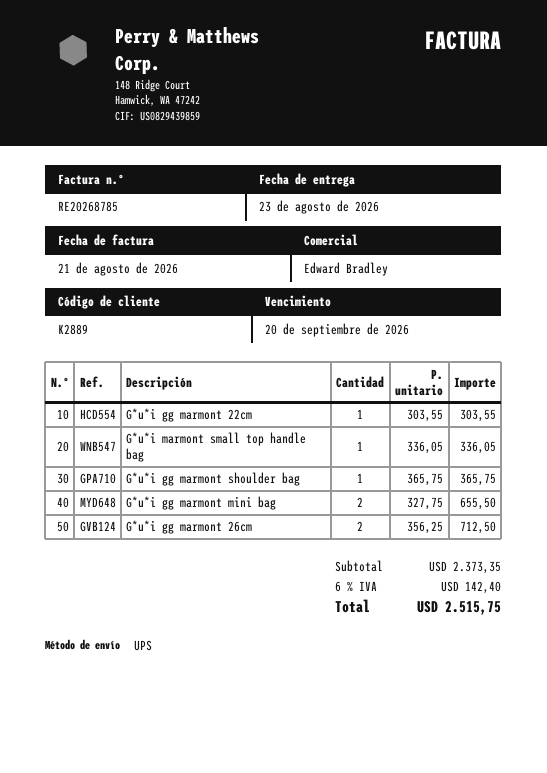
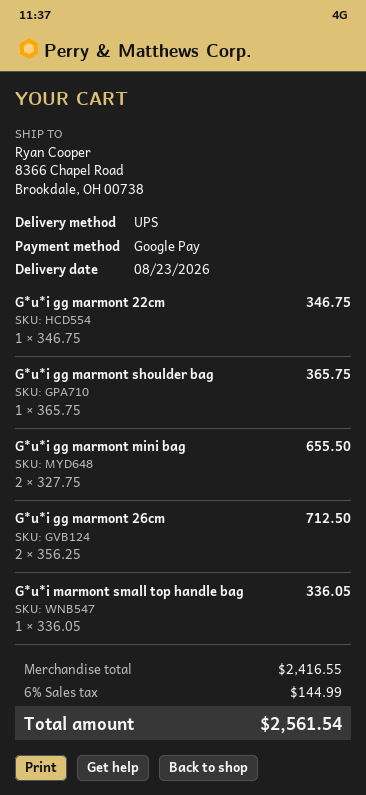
G*u*i gg marmont 22cm: 1 x 303.55 = 303.55 -> 1 x 346.75 = 346.75
subtotal: 2373.35 -> 2416.55
tax: 6% = 142.40 -> 6% = 144.99
total: 2515.75 -> 2561.54

